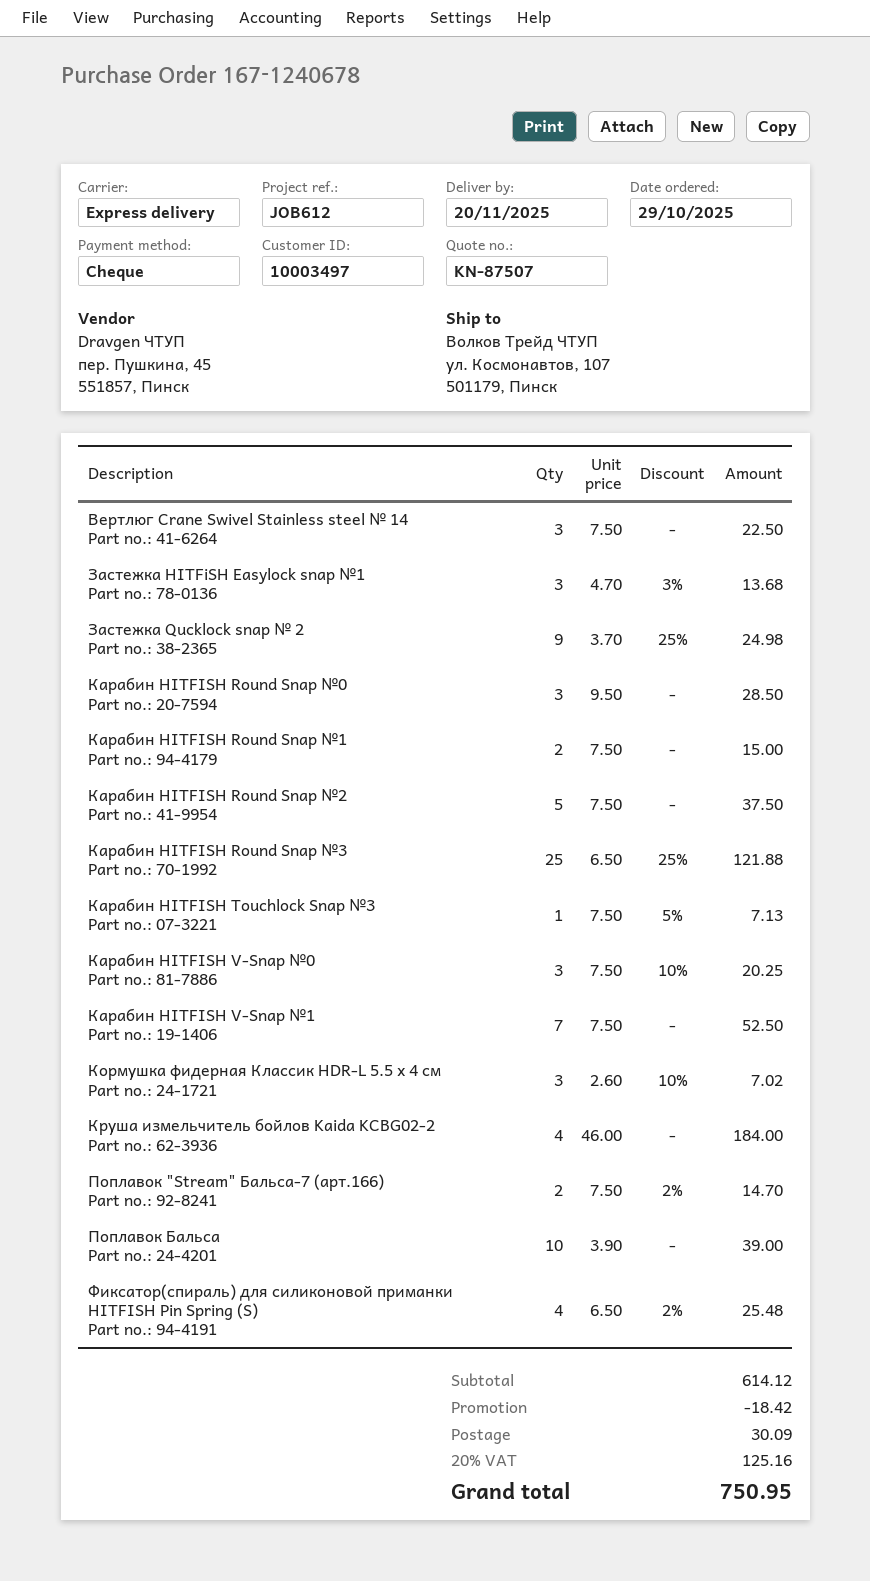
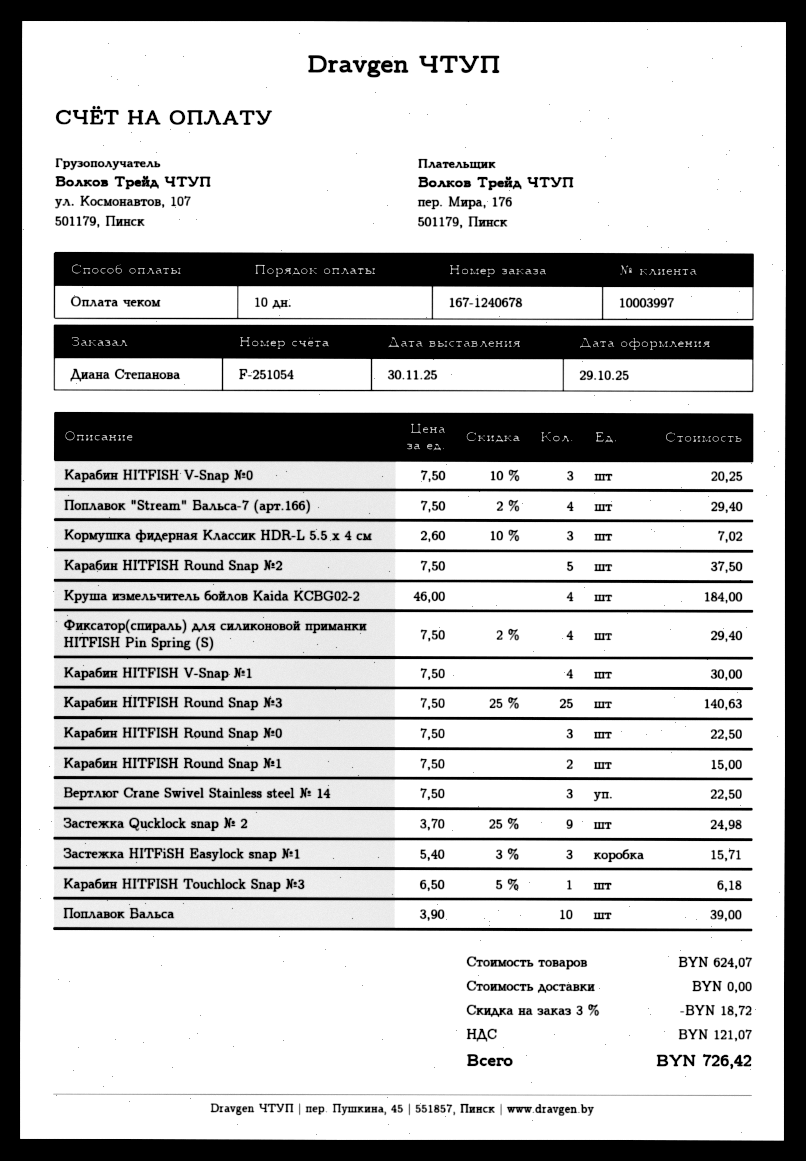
customer number: 10003497 -> 10003997
Застежка HITFiSH Easylock snap №1: 3 x 4.70 - 3% = 13.68 -> 3 x 5.40 - 3% = 15.71
Карабин HITFISH Round Snap №0: 3 x 9.50 = 28.50 -> 3 x 7.50 = 22.50
Карабин HITFISH Round Snap №3: 25 x 6.50 - 25% = 121.88 -> 25 x 7.50 - 25% = 140.63
Карабин HITFISH Touchlock Snap №3: 1 x 7.50 - 5% = 7.13 -> 1 x 6.50 - 5% = 6.18
Карабин HITFISH V-Snap №1: 7 x 7.50 = 52.50 -> 4 x 7.50 = 30.00
Поплавок "Stream" Бальса-7 (арт.166): 2 x 7.50 - 2% = 14.70 -> 4 x 7.50 - 2% = 29.40
Фиксатор(спираль) для силиконовой приманки HITFISH Pin Spring (S): 4 x 6.50 - 2% = 25.48 -> 4 x 7.50 - 2% = 29.40
subtotal: 614.12 -> 624.07
discount: 18.42 -> 18.72
shipping: 30.09 -> 0.00
tax: 125.16 -> 121.07
total: 750.95 -> 726.42

